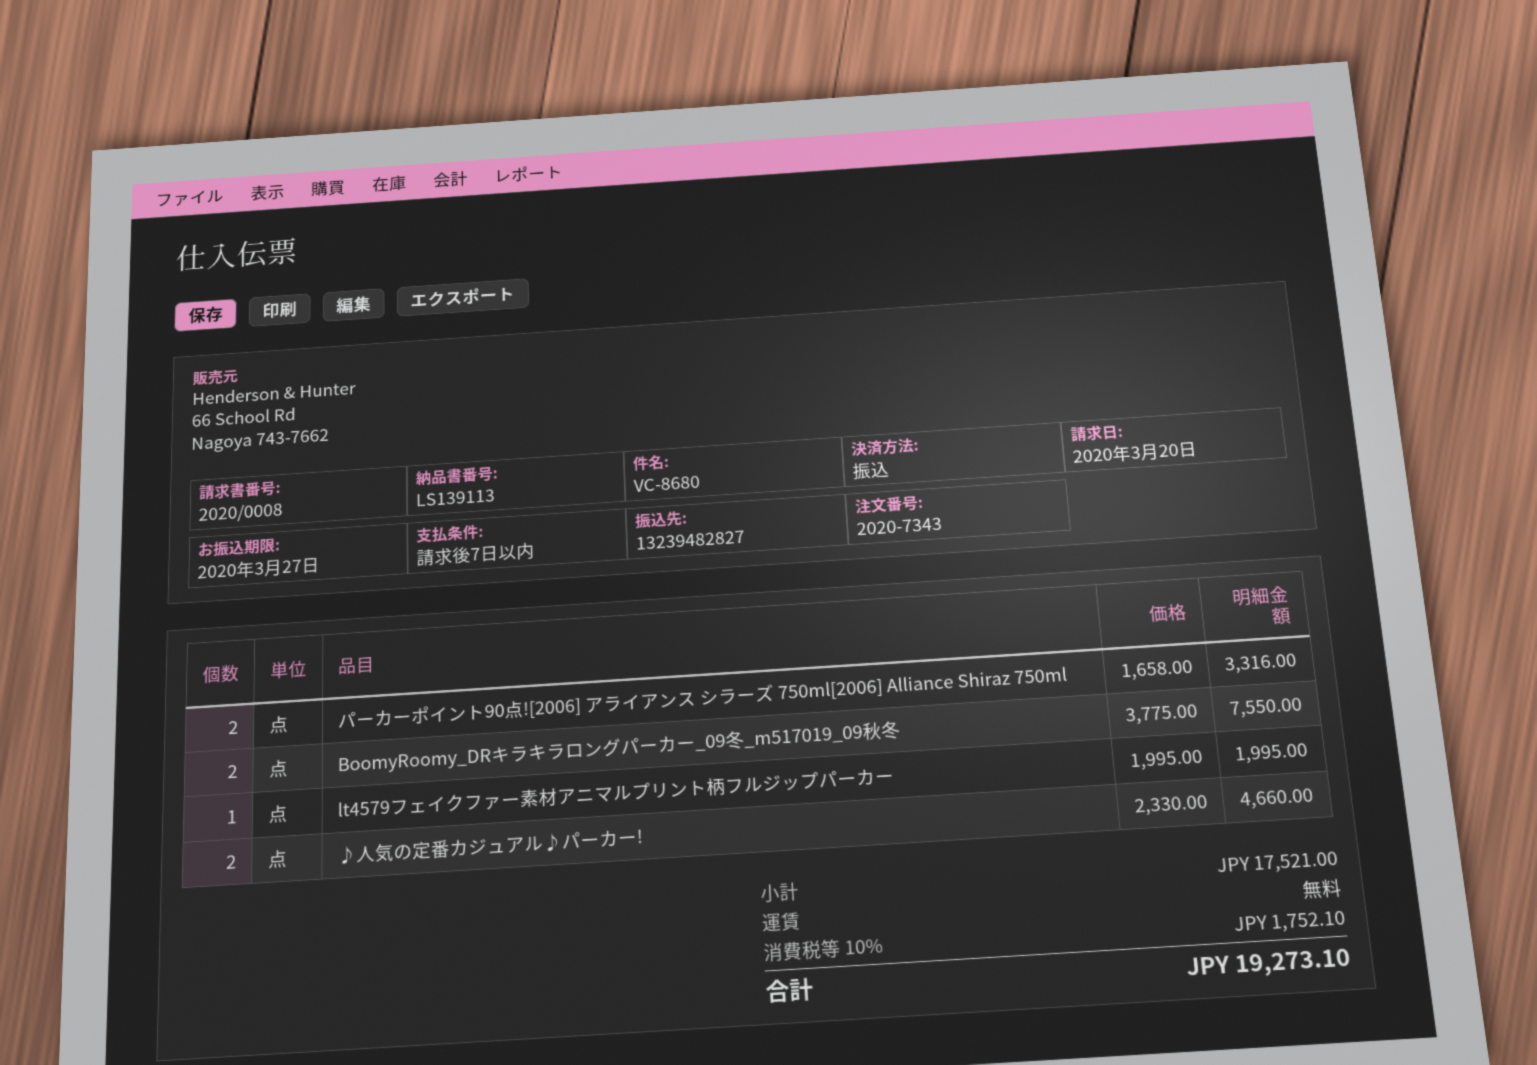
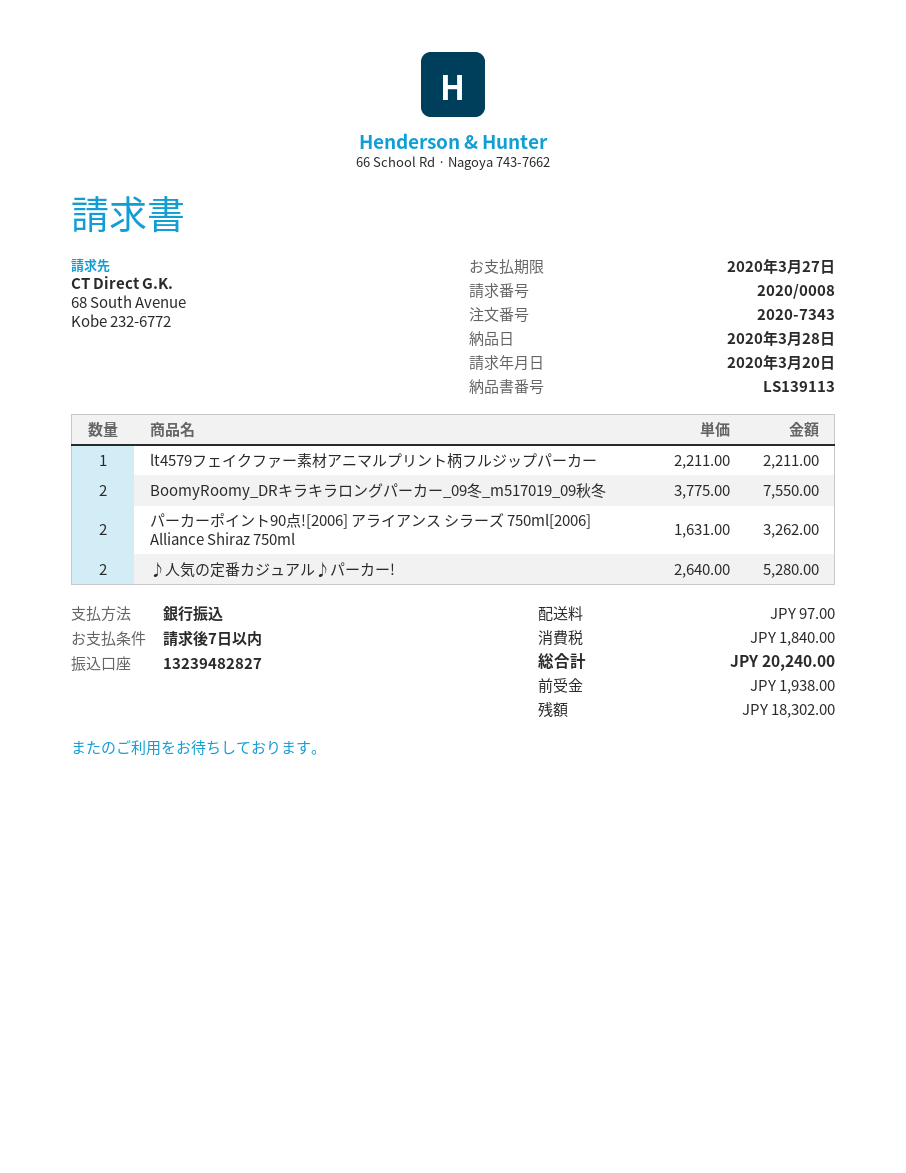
パーカーポイント90点![2006] アライアンス シラーズ 750ml[2006] Alliance Shiraz 750ml: 2 x 1658.00 = 3316.00 -> 2 x 1631.00 = 3262.00
lt4579フェイクファー素材アニマルプリント柄フルジップパーカー: 1 x 1995.00 = 1995.00 -> 1 x 2211.00 = 2211.00
♪人気の定番カジュアル♪パーカー!: 2 x 2330.00 = 4660.00 -> 2 x 2640.00 = 5280.00
shipping: 0.00 -> 97.00
tax: 1752.10 -> 1840.00
total: 19273.10 -> 20240.00

